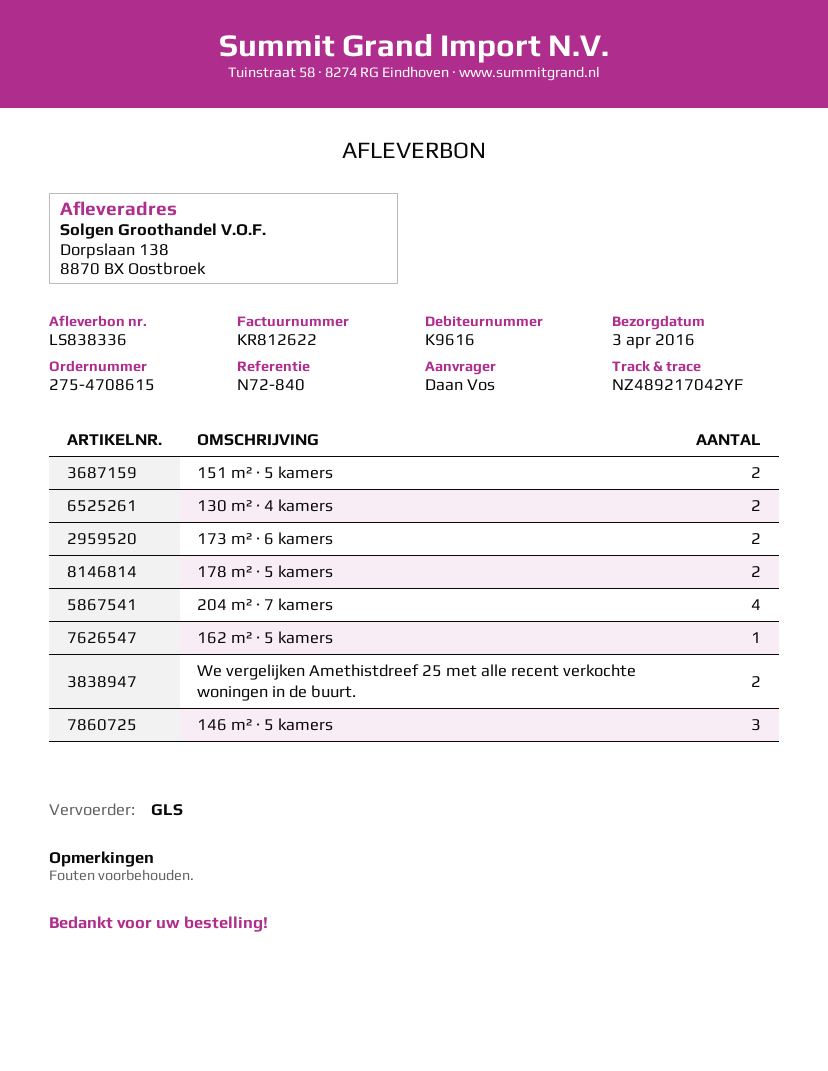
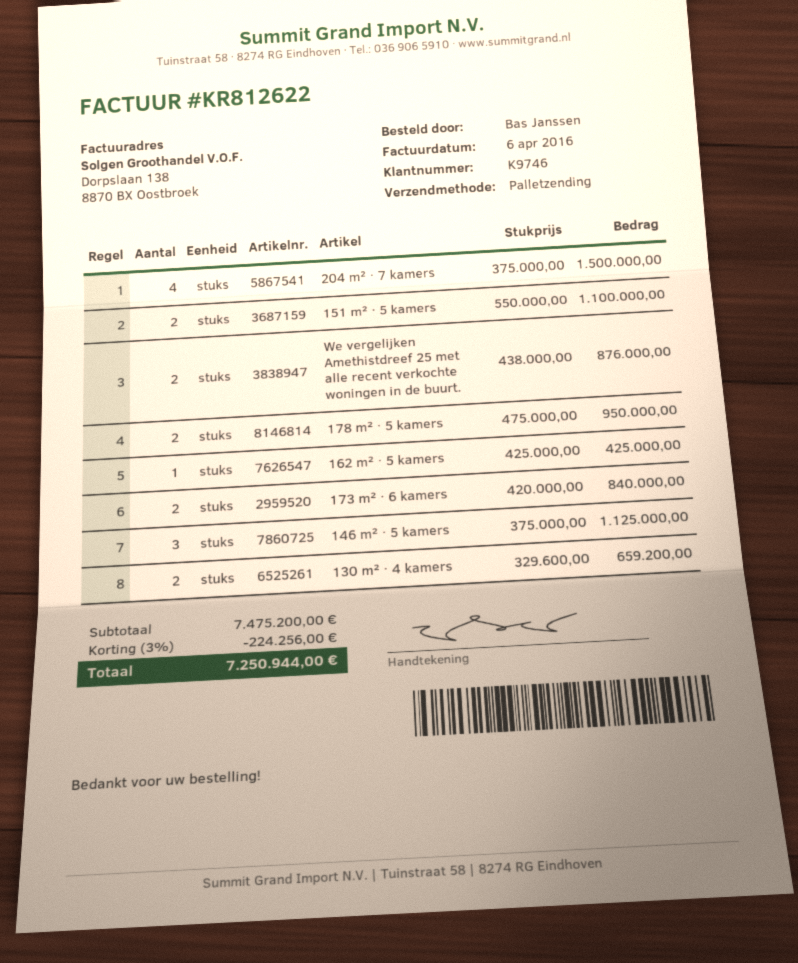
customer number: K9616 -> K9746
ordered by: Daan Vos -> Bas Janssen
shipping method: GLS -> pallet freight

